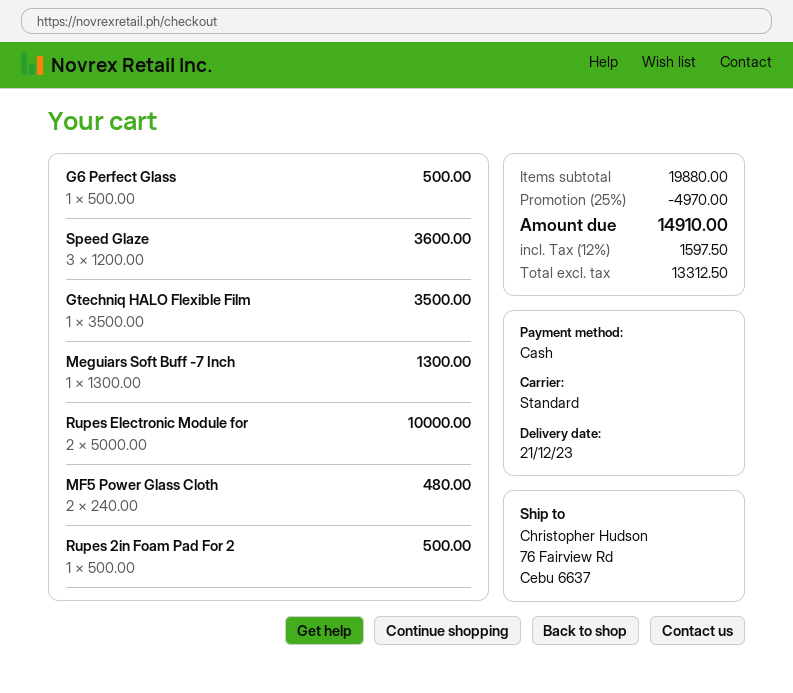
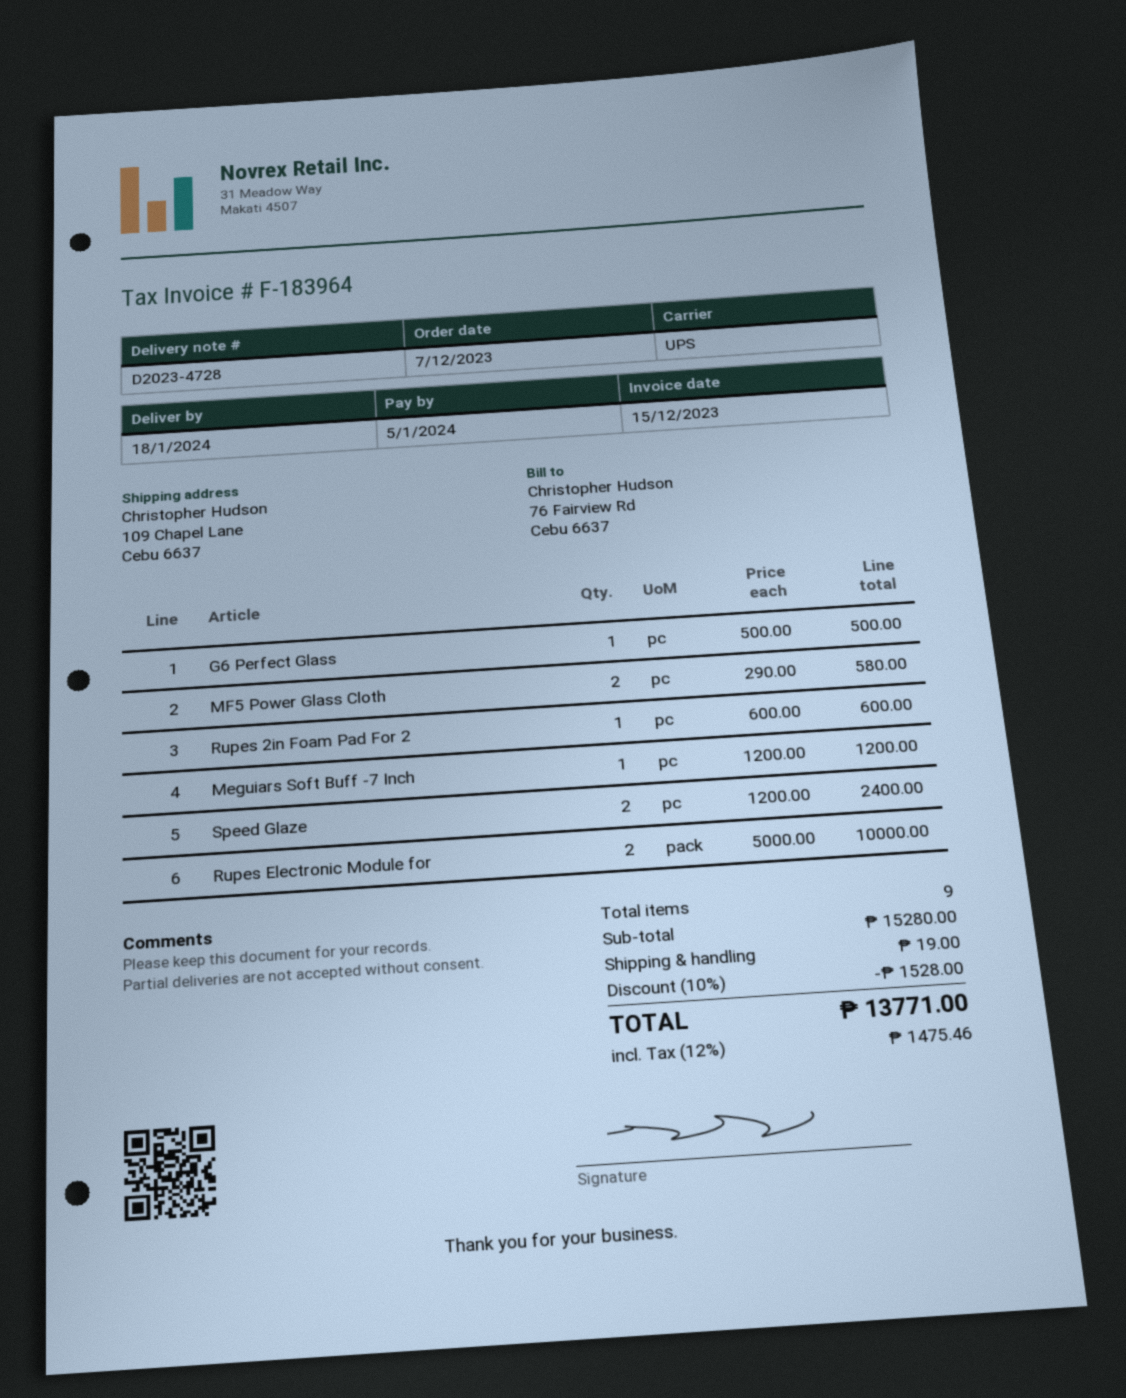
delivery date: 2023-12-21 -> 2024-01-18
shipping method: standard -> UPS
ship to: 76 Fairview Rd, Cebu 6637 -> 109 Chapel Lane, Cebu 6637
Speed Glaze: 3 x 1200.00 = 3600.00 -> 2 x 1200.00 = 2400.00
Gtechniq HALO Flexible Film: 1 x 3500.00 = 3500.00 -> none
Meguiars Soft Buff -7 Inch: 1 x 1300.00 = 1300.00 -> 1 x 1200.00 = 1200.00
MF5 Power Glass Cloth: 2 x 240.00 = 480.00 -> 2 x 290.00 = 580.00
Rupes 2in Foam Pad For 2: 1 x 500.00 = 500.00 -> 1 x 600.00 = 600.00
subtotal: 19880.00 -> 15280.00
discount: 25% = 4970.00 -> 10% = 1528.00
shipping: none -> 19.00
tax: 12% = 1597.50 -> 12% = 1475.46
total: 14910.00 -> 13771.00

